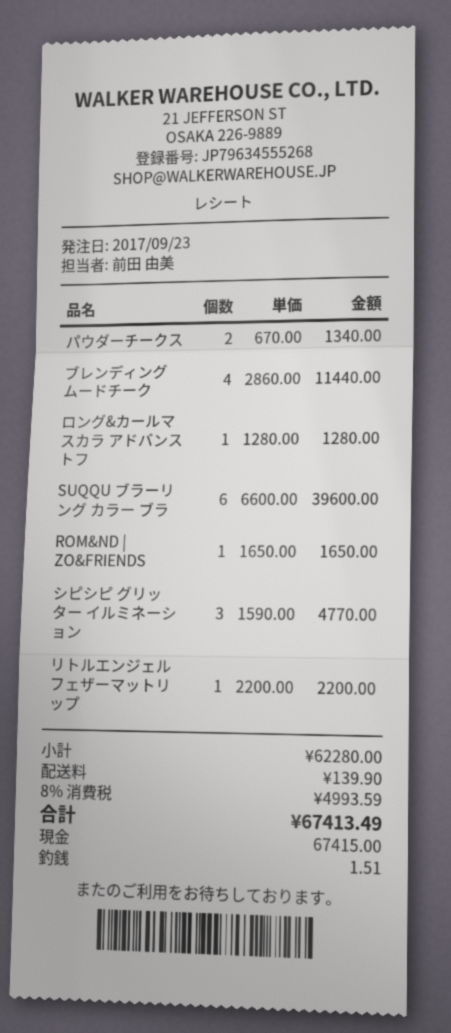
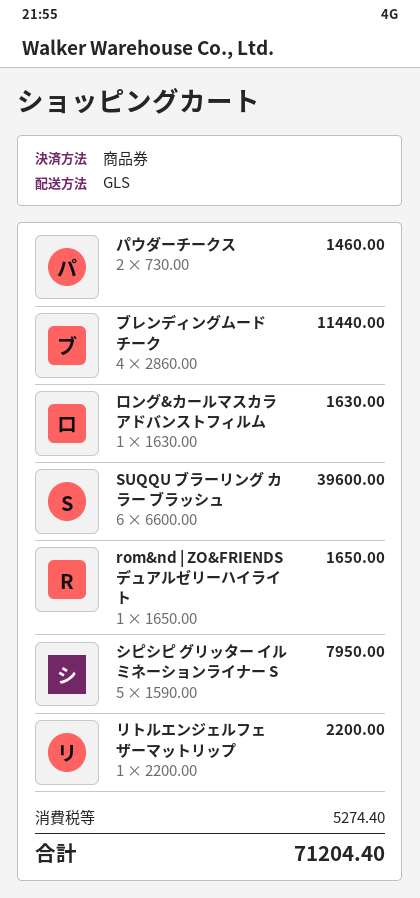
payment method: cash -> gift card
パウダーチークス: 2 x 670.00 = 1340.00 -> 2 x 730.00 = 1460.00
ロング&カールマスカラ アドバンストフ: 1 x 1280.00 = 1280.00 -> 1 x 1630.00 = 1630.00
シピシピ グリッター イルミネーション: 3 x 1590.00 = 4770.00 -> 5 x 1590.00 = 7950.00
shipping: 139.90 -> none
tax: 4993.59 -> 5274.40
total: 67413.49 -> 71204.40

